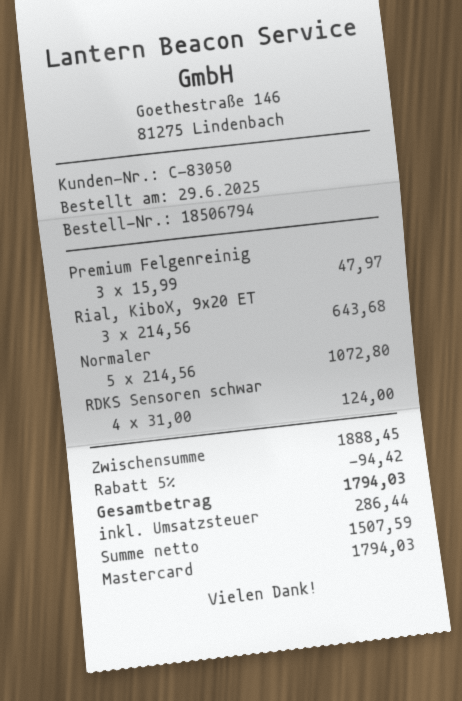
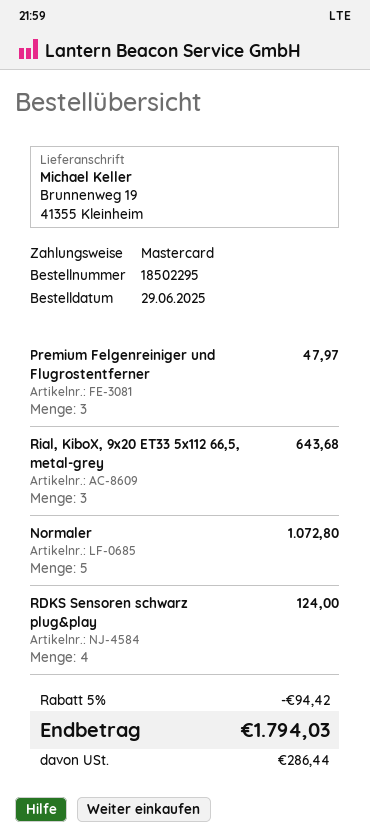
order number: 18506794 -> 18502295

